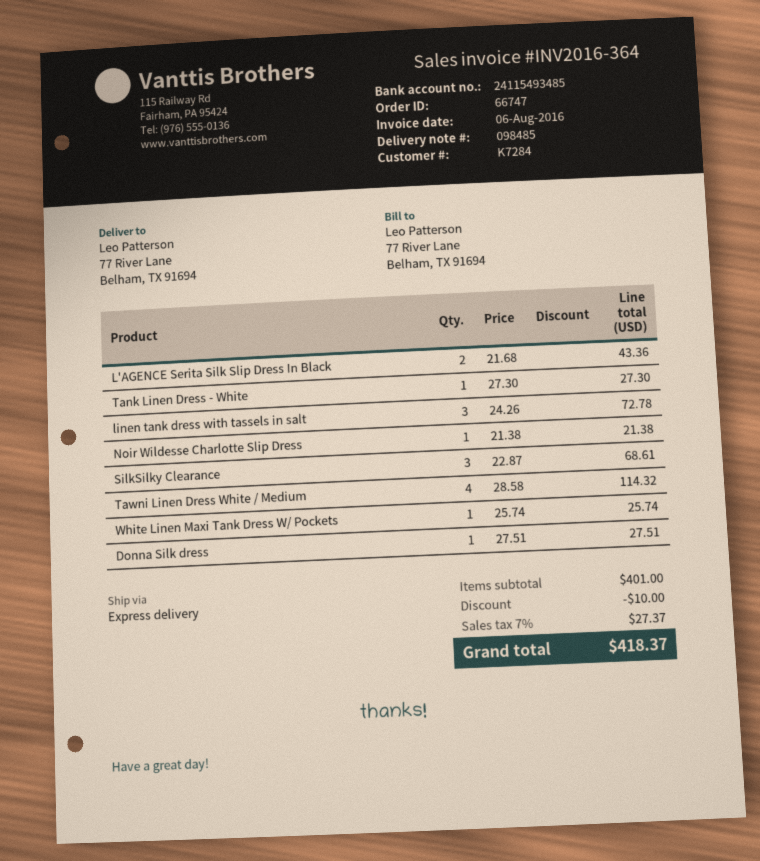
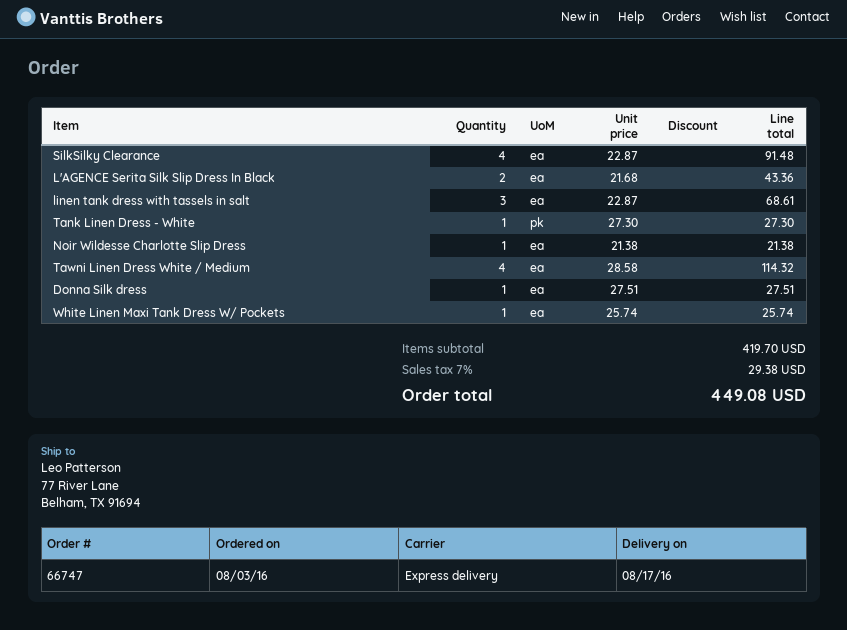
linen tank dress with tassels in salt: 3 x 24.26 = 72.78 -> 3 x 22.87 = 68.61
SilkSilky Clearance: 3 x 22.87 = 68.61 -> 4 x 22.87 = 91.48
subtotal: 401.00 -> 419.70
discount: 10.00 -> none
tax: 7% = 27.37 -> 7% = 29.38
total: 418.37 -> 449.08

